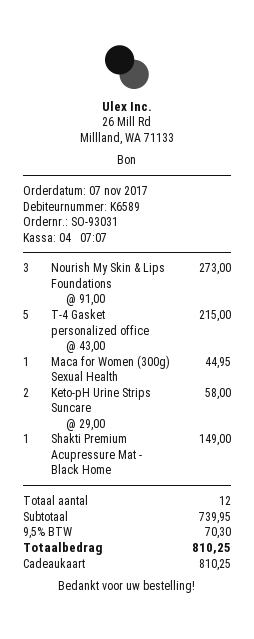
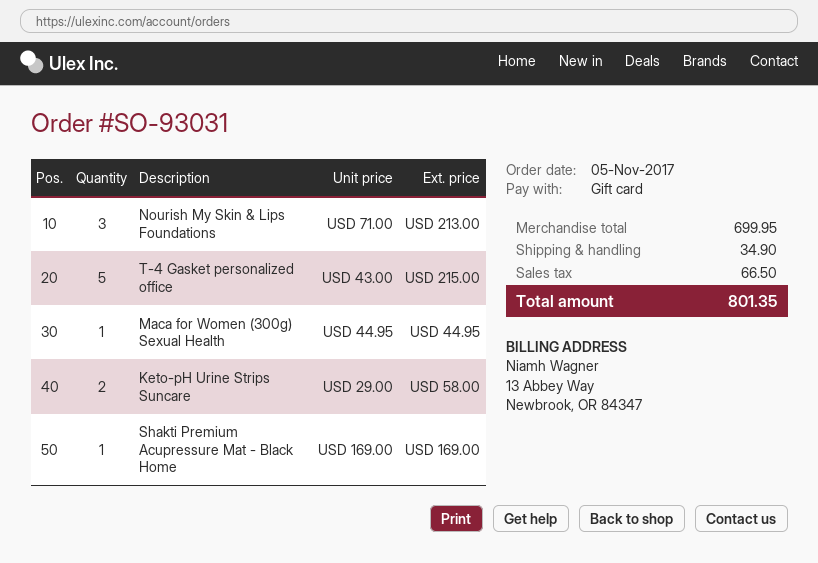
order date: 2017-11-07 -> 2017-11-05
Nourish My Skin & Lips Foundations: 3 x 91.00 = 273.00 -> 3 x 71.00 = 213.00
Shakti Premium Acupressure Mat - Black Home: 1 x 149.00 = 149.00 -> 1 x 169.00 = 169.00
subtotal: 739.95 -> 699.95
shipping: none -> 34.90
tax: 70.30 -> 66.50
total: 810.25 -> 801.35

